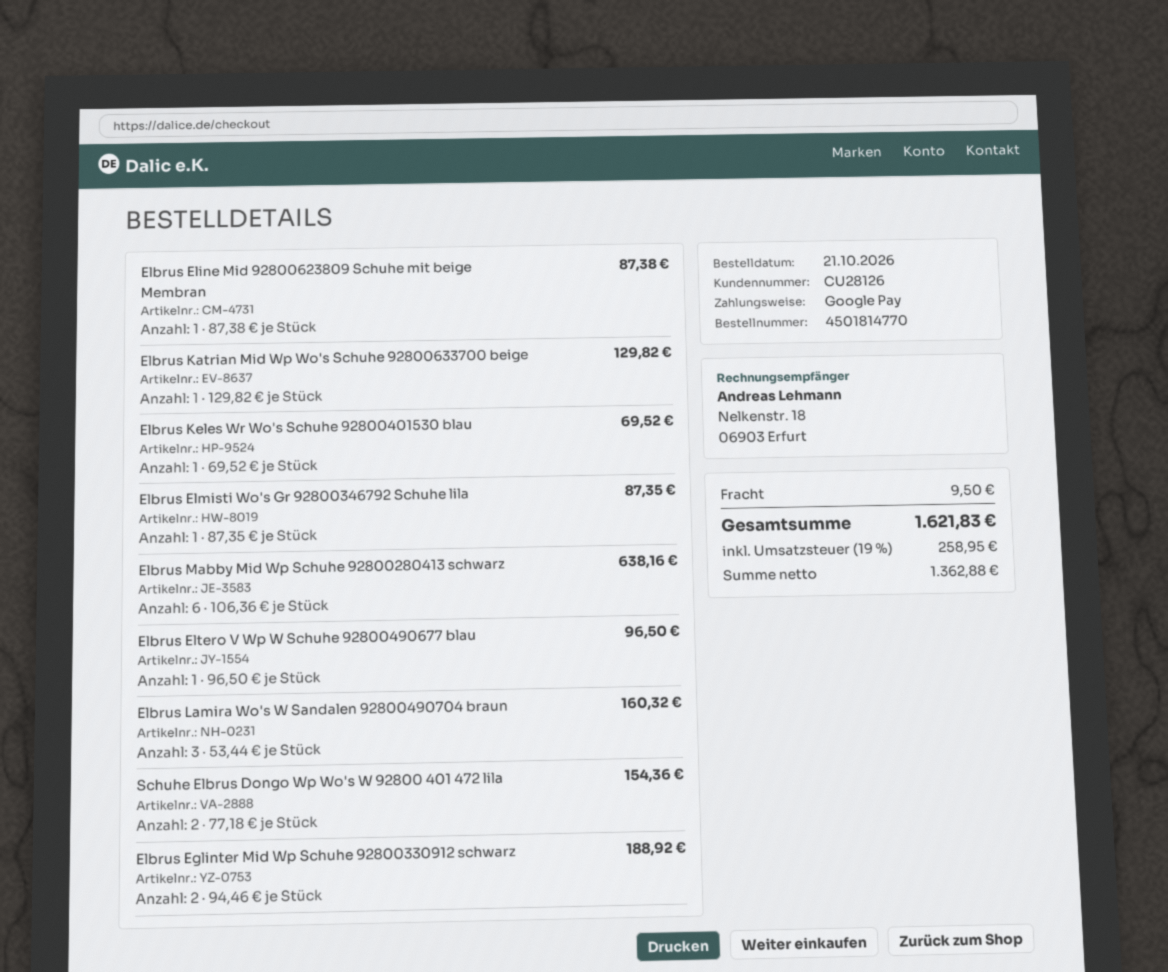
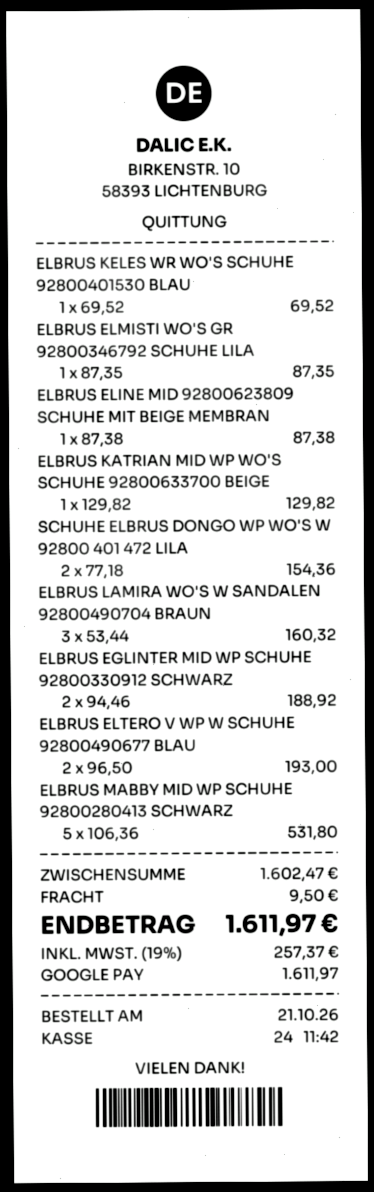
Elbrus Mabby Mid Wp Schuhe 92800280413 schwarz: 6 x 106.36 = 638.16 -> 5 x 106.36 = 531.80
Elbrus Eltero V Wp W Schuhe 92800490677 blau: 1 x 96.50 = 96.50 -> 2 x 96.50 = 193.00
tax: 19% = 258.95 -> 19% = 257.37
total: 1621.83 -> 1611.97

